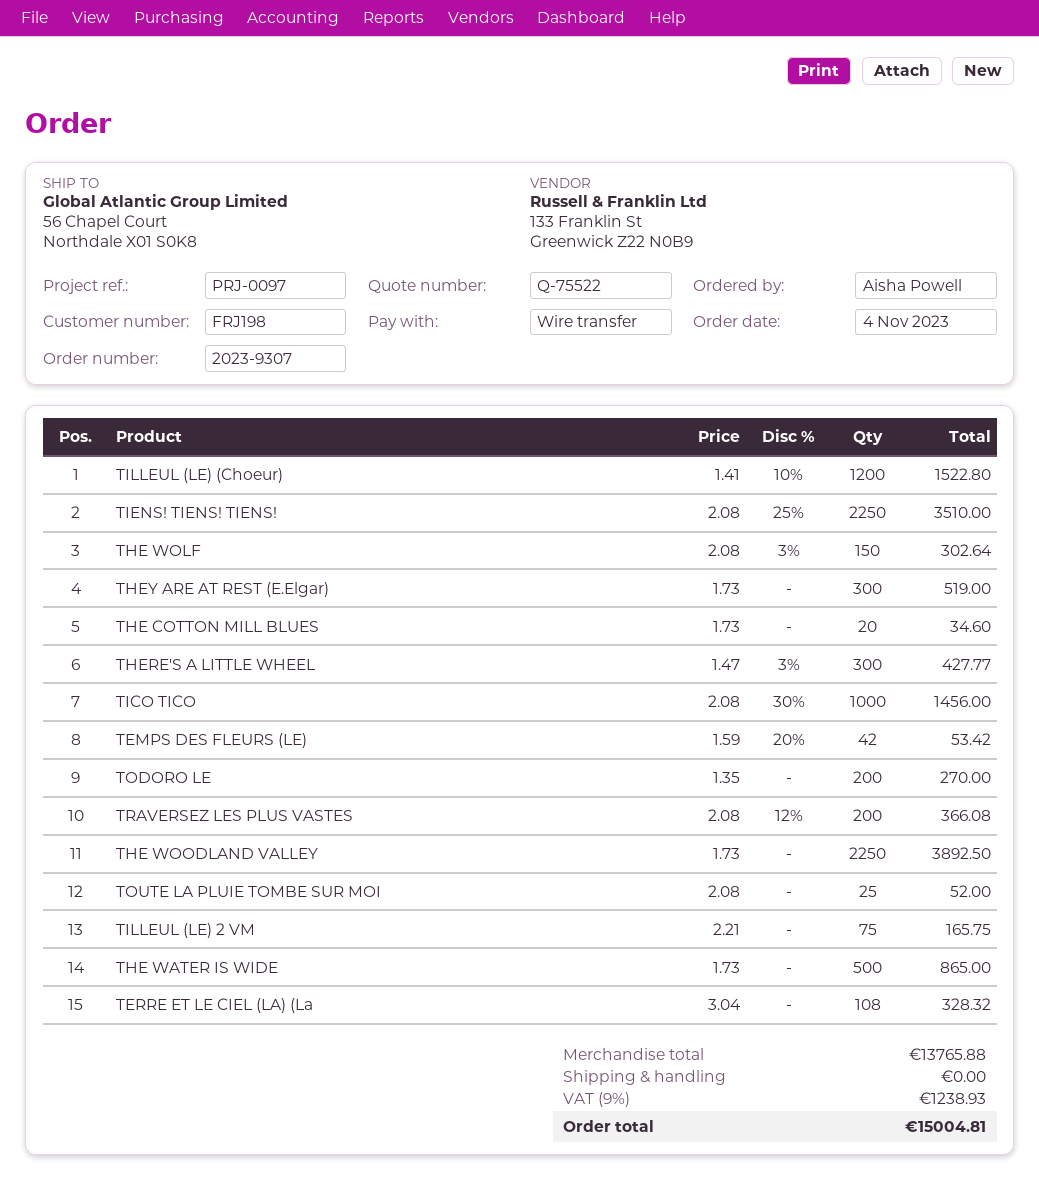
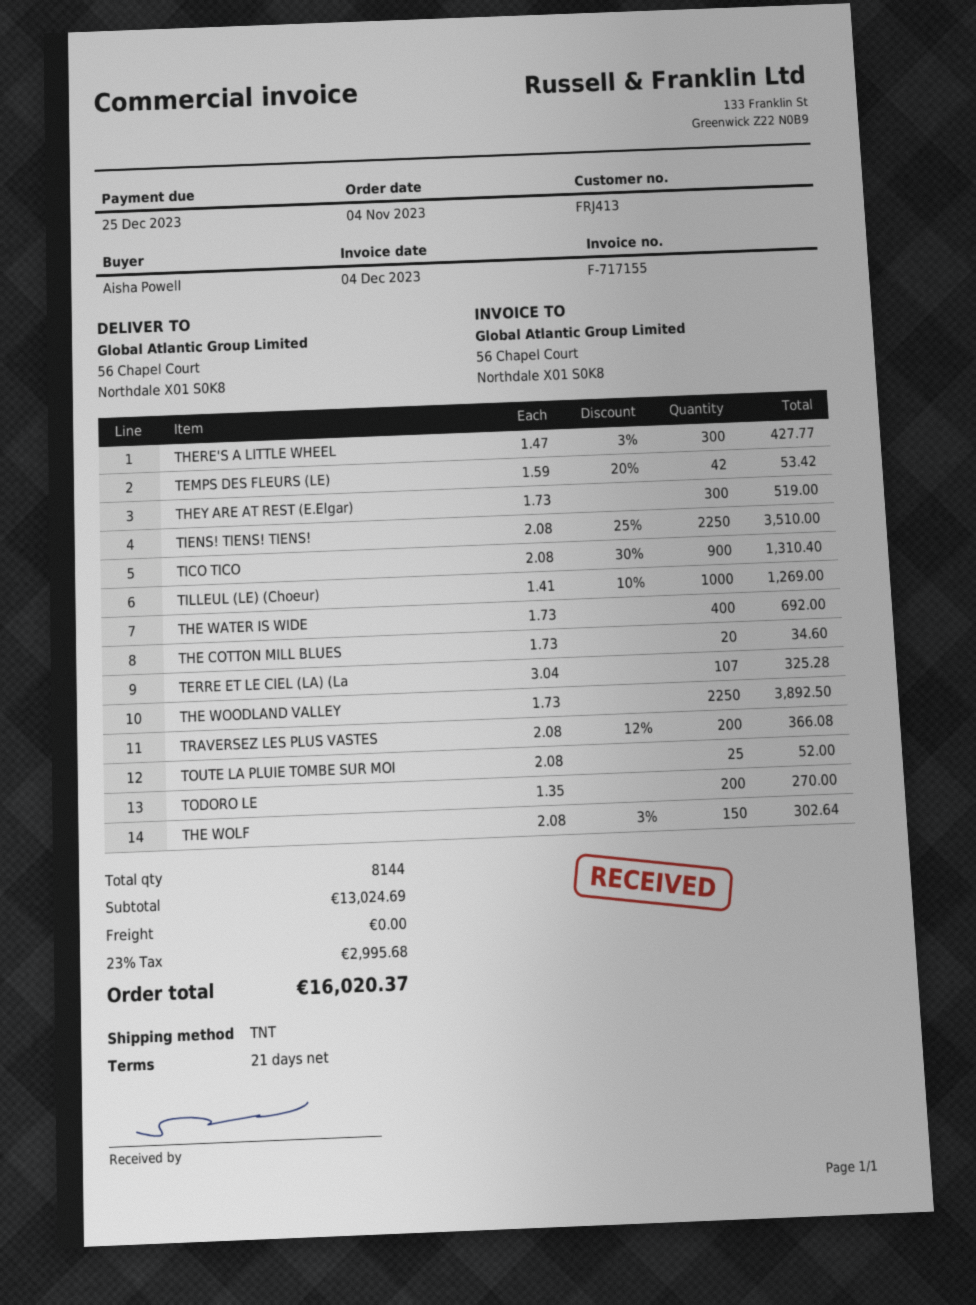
customer number: FRJ198 -> FRJ413
TILLEUL (LE) (Choeur): 1200 x 1.41 - 10% = 1522.80 -> 1000 x 1.41 - 10% = 1269.00
TICO TICO: 1000 x 2.08 - 30% = 1456.00 -> 900 x 2.08 - 30% = 1310.40
TILLEUL (LE) 2 VM: 75 x 2.21 = 165.75 -> none
THE WATER IS WIDE: 500 x 1.73 = 865.00 -> 400 x 1.73 = 692.00
TERRE ET LE CIEL (LA) (La: 108 x 3.04 = 328.32 -> 107 x 3.04 = 325.28
subtotal: 13765.88 -> 13024.69
tax: 9% = 1238.93 -> 23% = 2995.68
total: 15004.81 -> 16020.37

